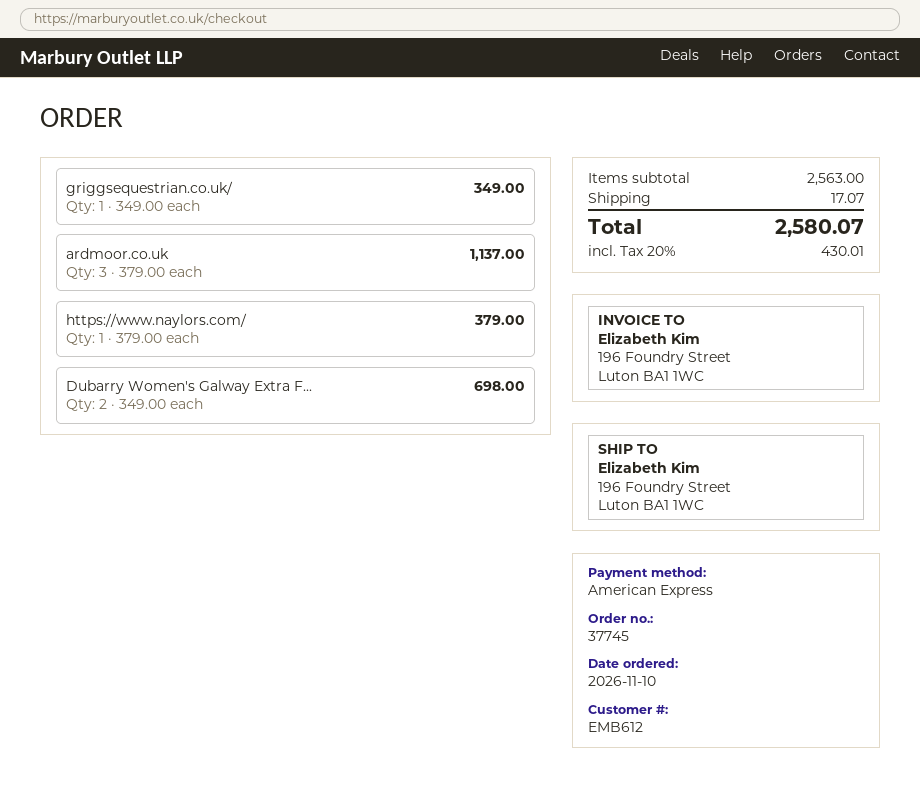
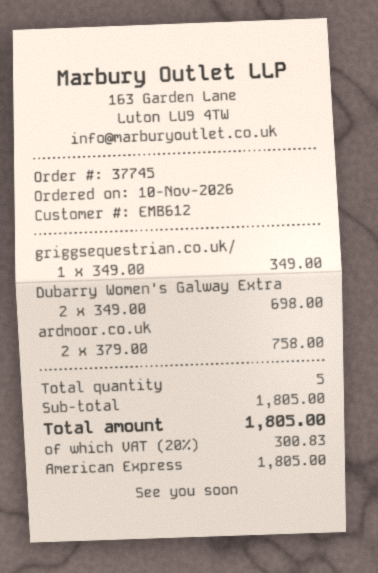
ardmoor.co.uk: 3 x 379.00 = 1137.00 -> 2 x 379.00 = 758.00
https://www.naylors.com/: 1 x 379.00 = 379.00 -> none
subtotal: 2563.00 -> 1805.00
shipping: 17.07 -> none
tax: 20% = 430.01 -> 20% = 300.83
total: 2580.07 -> 1805.00

